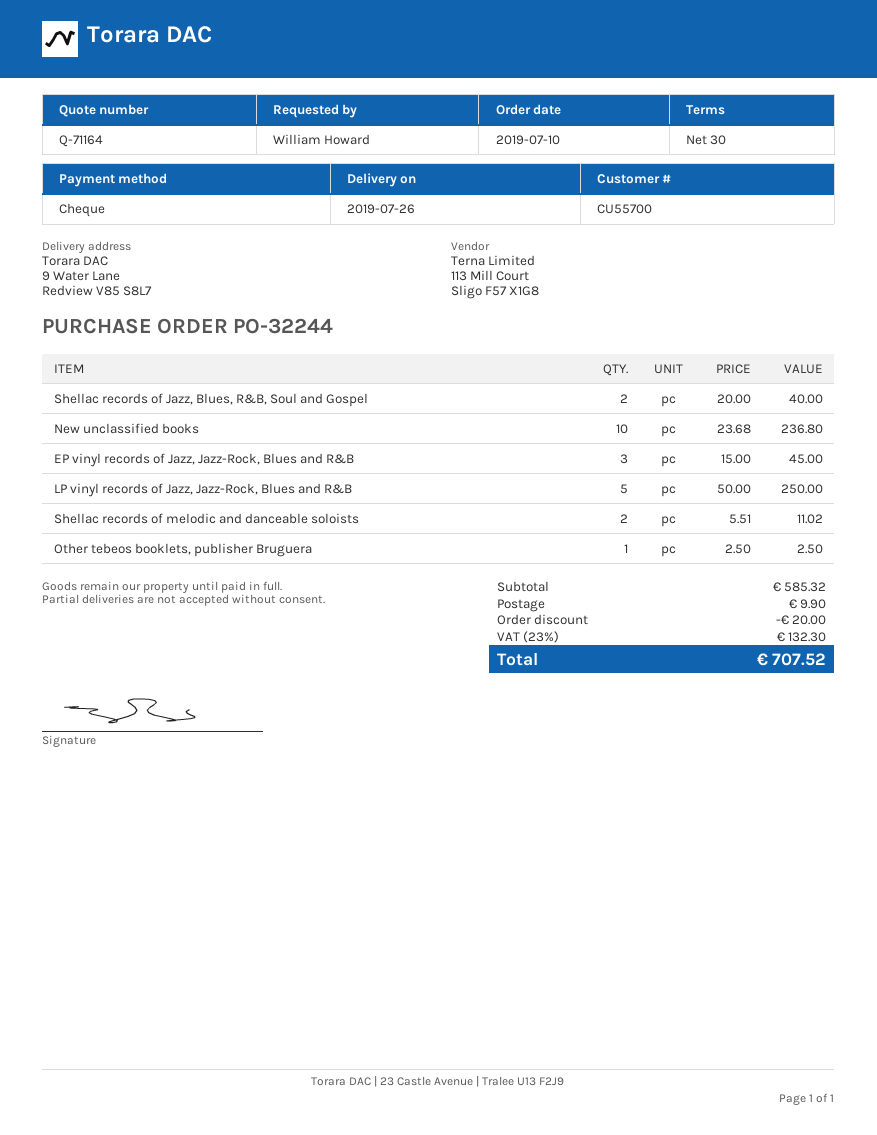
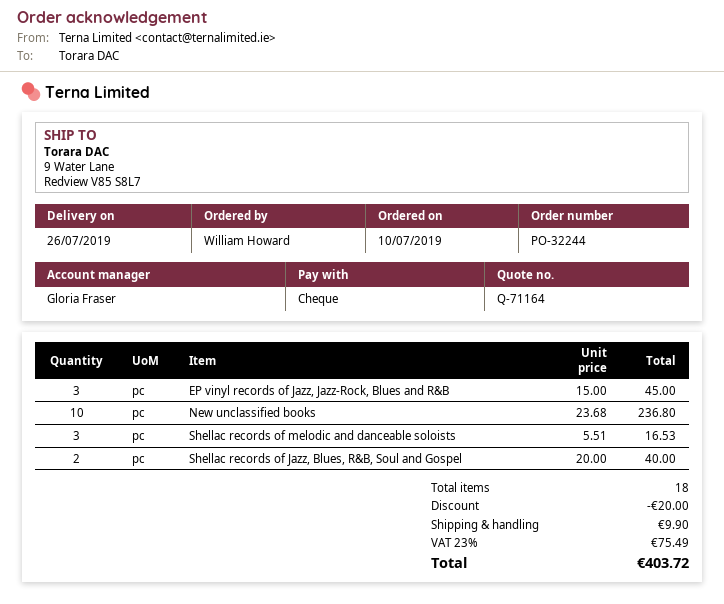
LP vinyl records of Jazz, Jazz-Rock, Blues and R&B: 5 x 50.00 = 250.00 -> none
Shellac records of melodic and danceable soloists: 2 x 5.51 = 11.02 -> 3 x 5.51 = 16.53
Other tebeos booklets, publisher Bruguera: 1 x 2.50 = 2.50 -> none
tax: 23% = 132.30 -> 23% = 75.49
total: 707.52 -> 403.72

